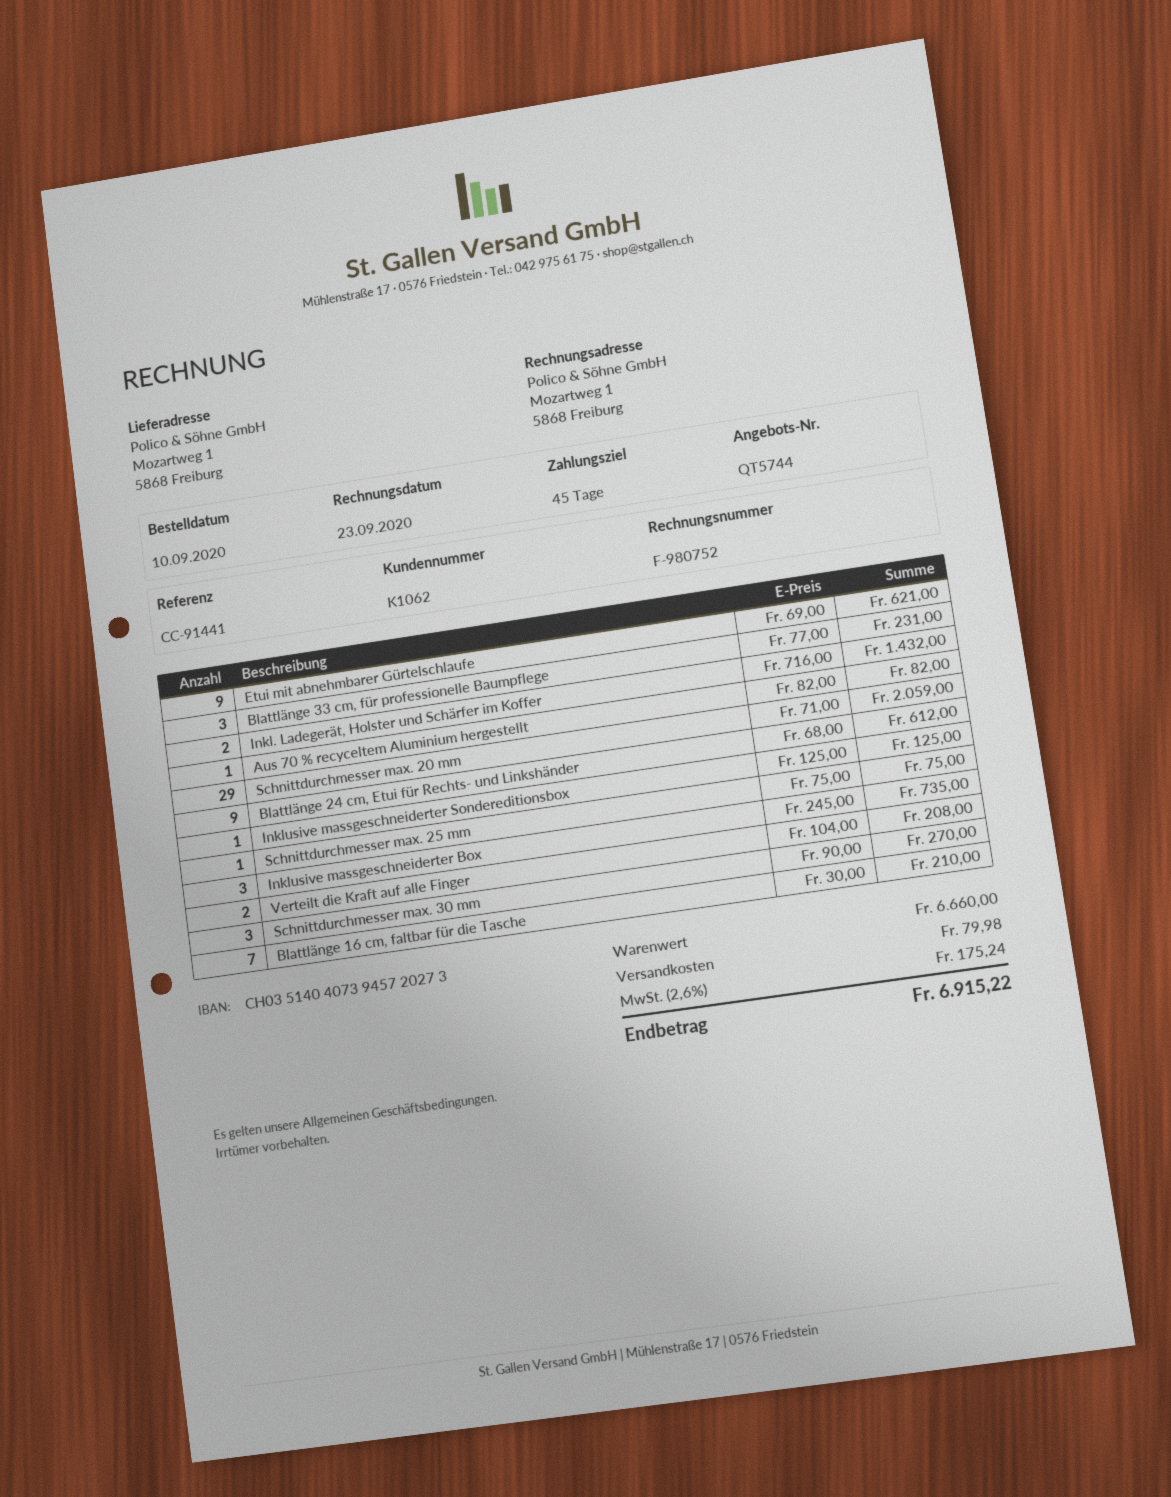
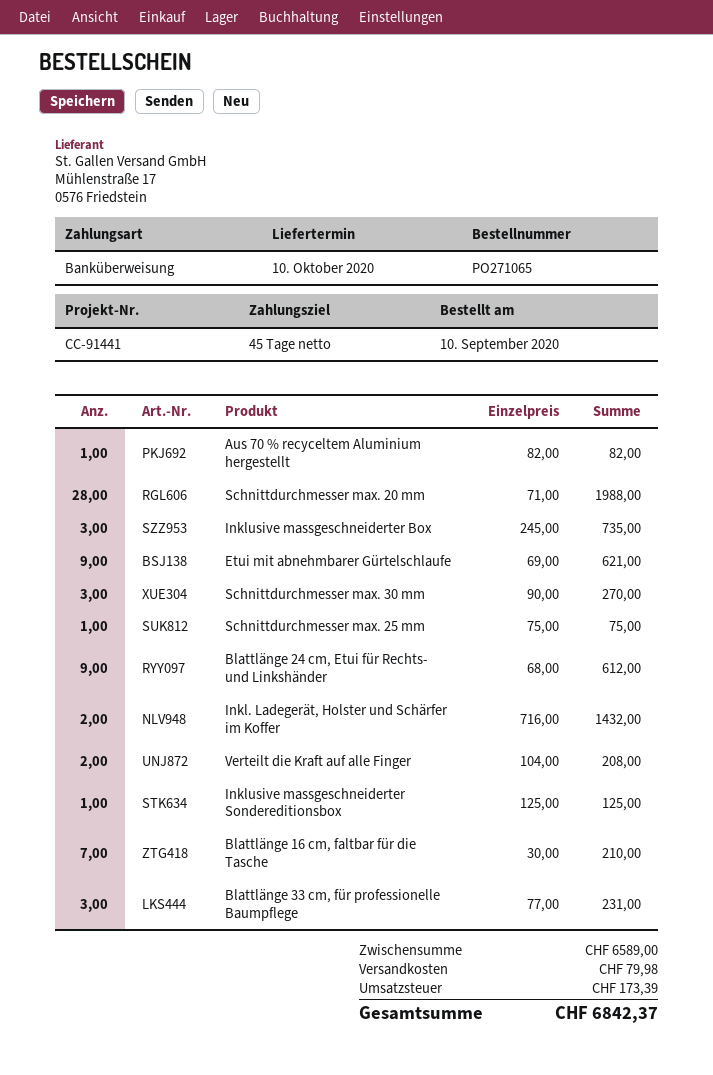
Schnittdurchmesser max. 20 mm: 29 x 71.00 = 2059.00 -> 28 x 71.00 = 1988.00
subtotal: 6660.00 -> 6589.00
tax: 175.24 -> 173.39
total: 6915.22 -> 6842.37

